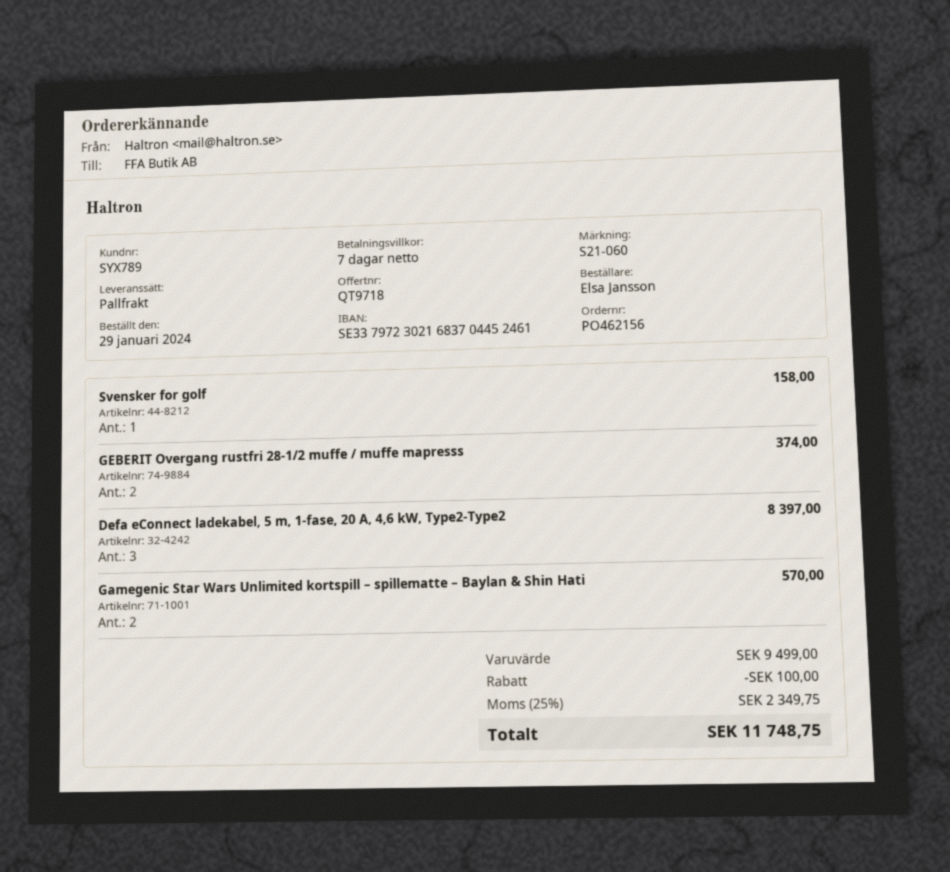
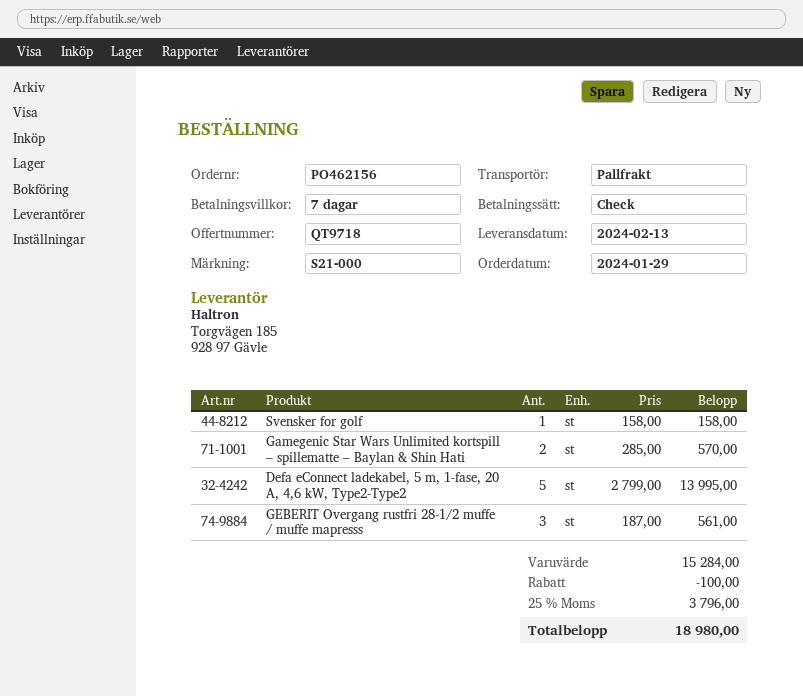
reference: S21-060 -> S21-000
GEBERIT Overgang rustfri 28-1/2 muffe / muffe mapresss: 2 for 374.00 -> 3 for 561.00
Defa eConnect ladekabel, 5 m, 1-fase, 20 A, 4,6 kW, Type2-Type2: 3 for 8397.00 -> 5 for 13995.00
subtotal: 9499.00 -> 15284.00
tax: 25% = 2349.75 -> 25% = 3796.00
total: 11748.75 -> 18980.00

